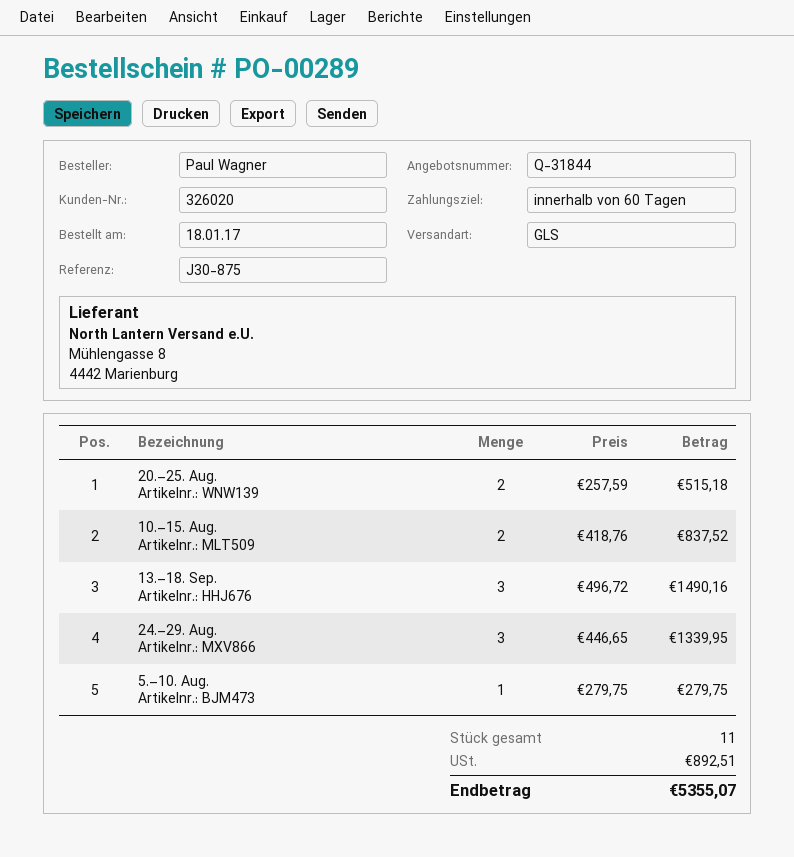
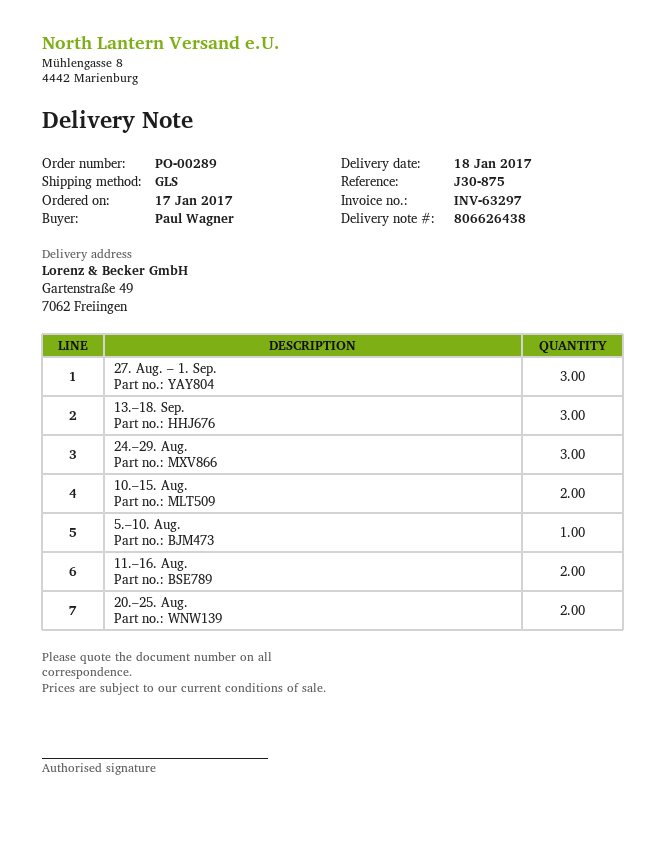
order date: 2017-01-18 -> 2017-01-17
27. Aug. – 1. Sep.: none -> 3
11.–16. Aug.: none -> 2

